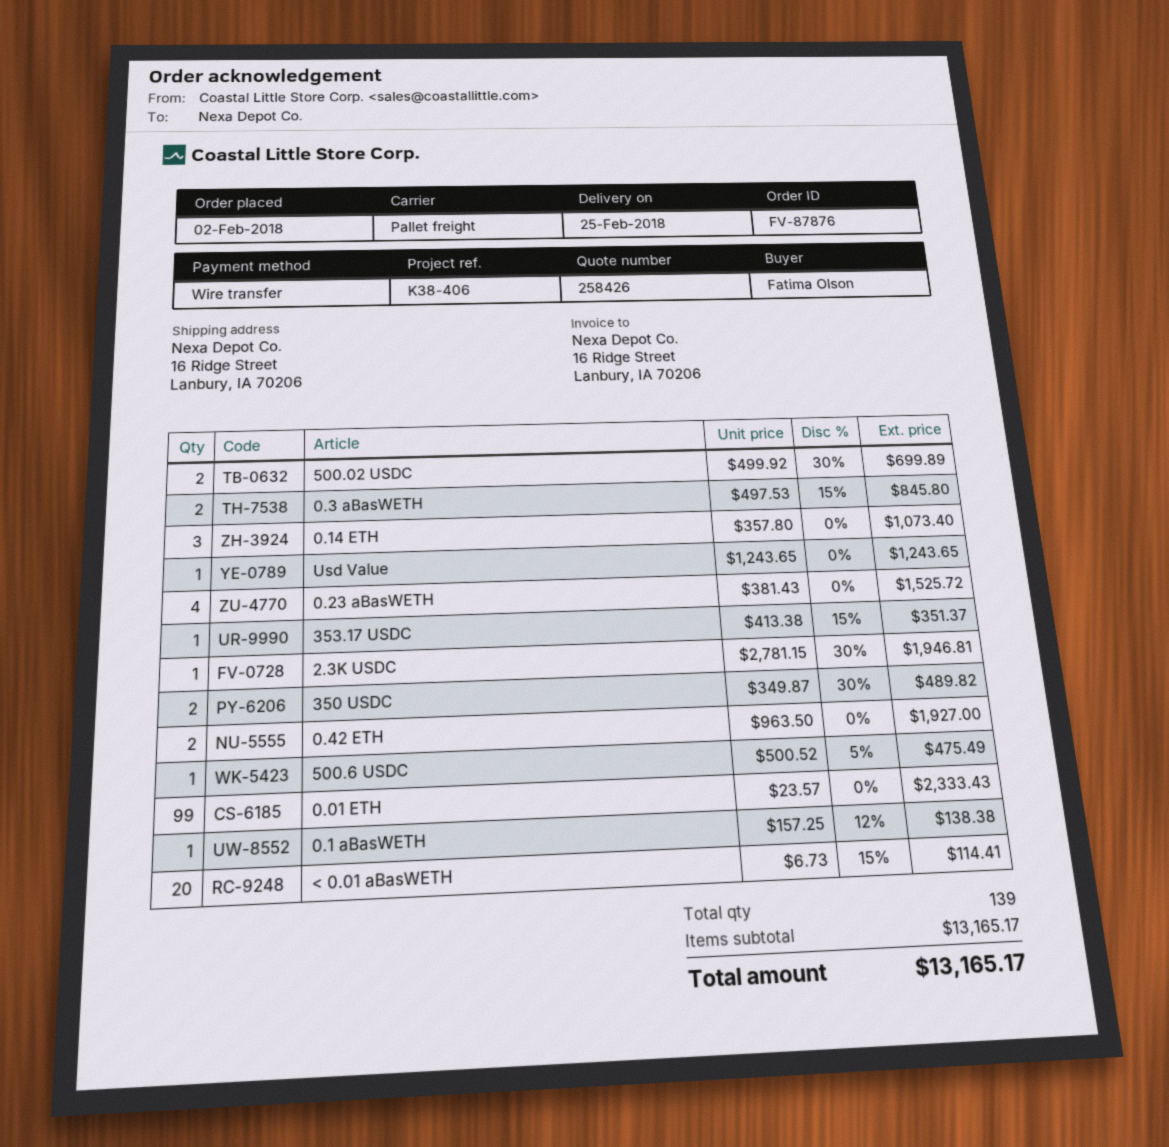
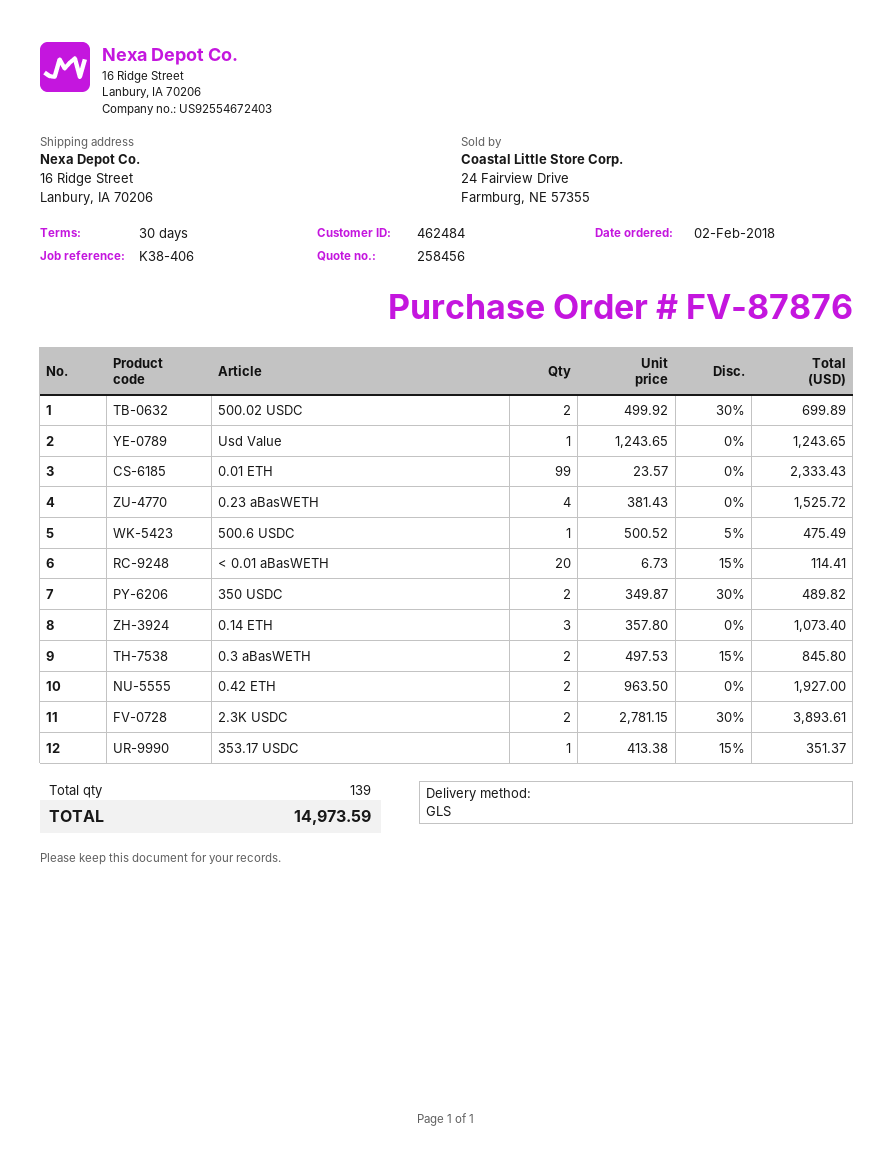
quote number: 258426 -> 258456
shipping method: pallet freight -> GLS
2.3K USDC: 1 x 2781.15 - 30% = 1946.81 -> 2 x 2781.15 - 30% = 3893.61
0.1 aBasWETH: 1 x 157.25 - 12% = 138.38 -> none
total: 13165.17 -> 14973.59

